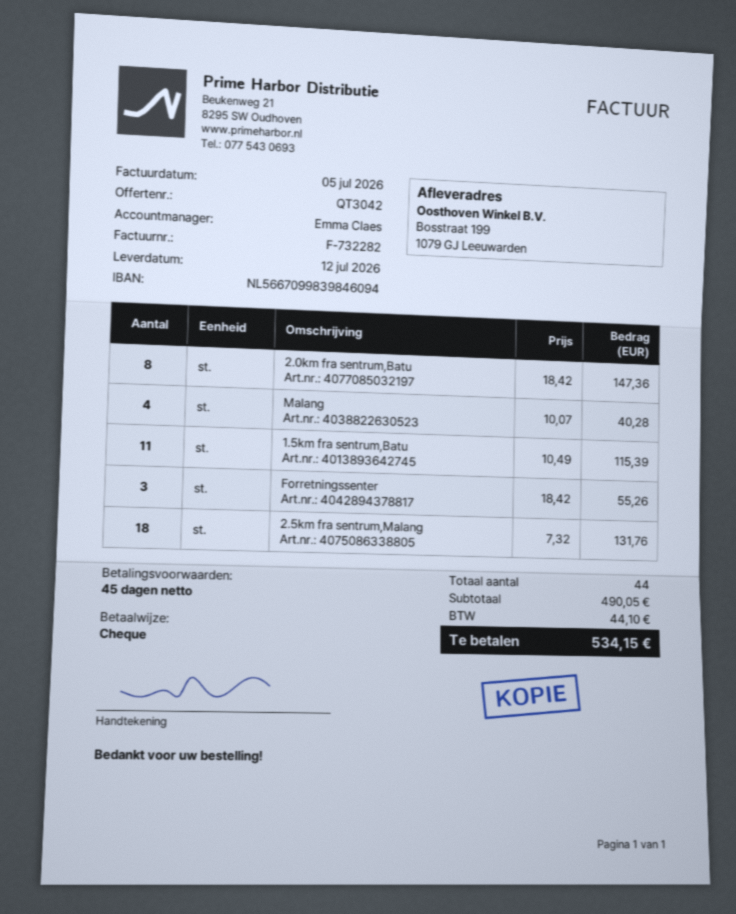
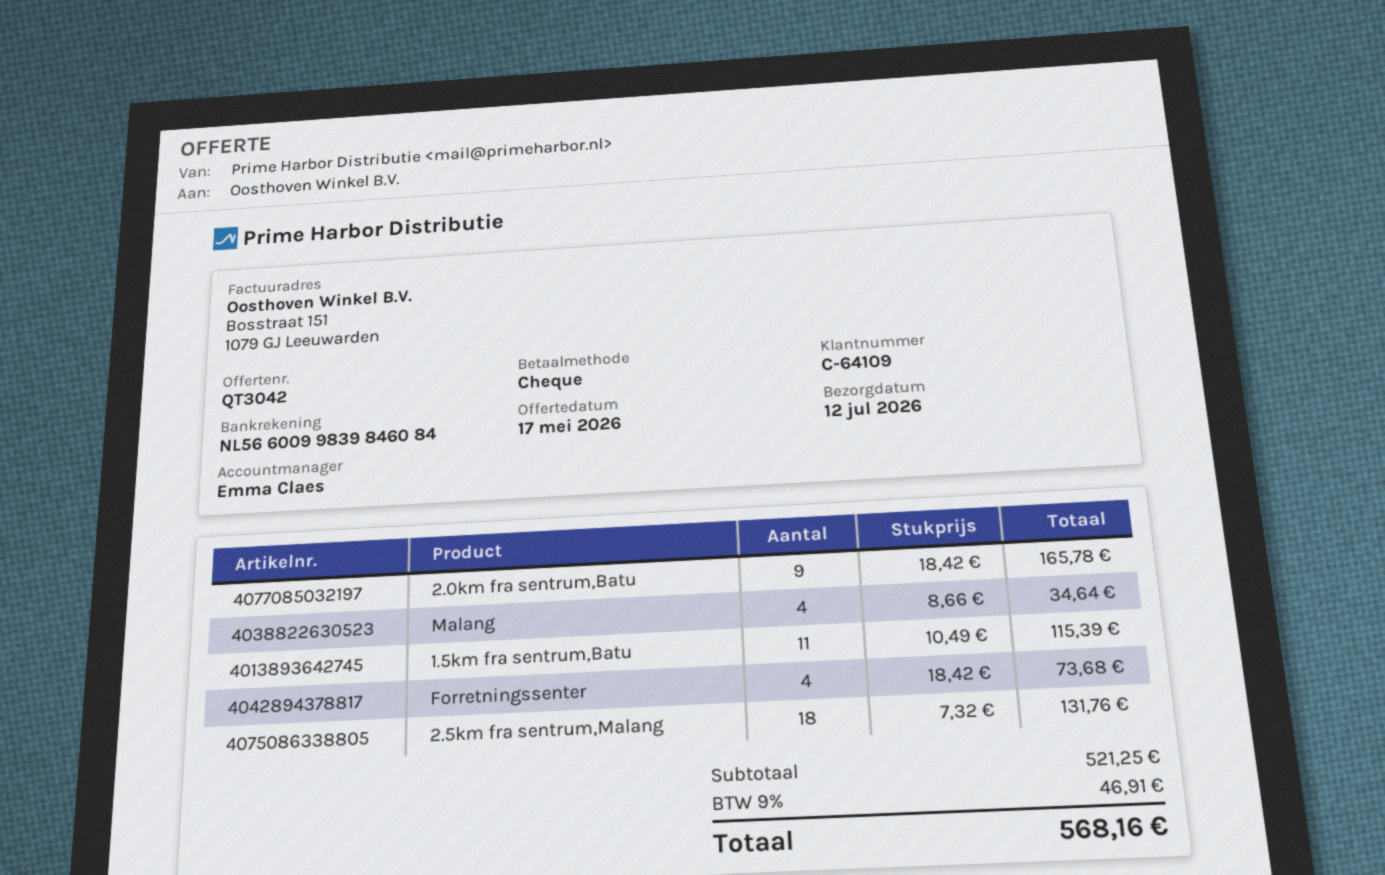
bank account: NL5667099839846094 -> NL5660099839846084
2.0km fra sentrum,Batu: 8 x 18.42 = 147.36 -> 9 x 18.42 = 165.78
Malang: 4 x 10.07 = 40.28 -> 4 x 8.66 = 34.64
Forretningssenter: 3 x 18.42 = 55.26 -> 4 x 18.42 = 73.68
subtotal: 490.05 -> 521.25
tax: 44.10 -> 46.91
total: 534.15 -> 568.16

